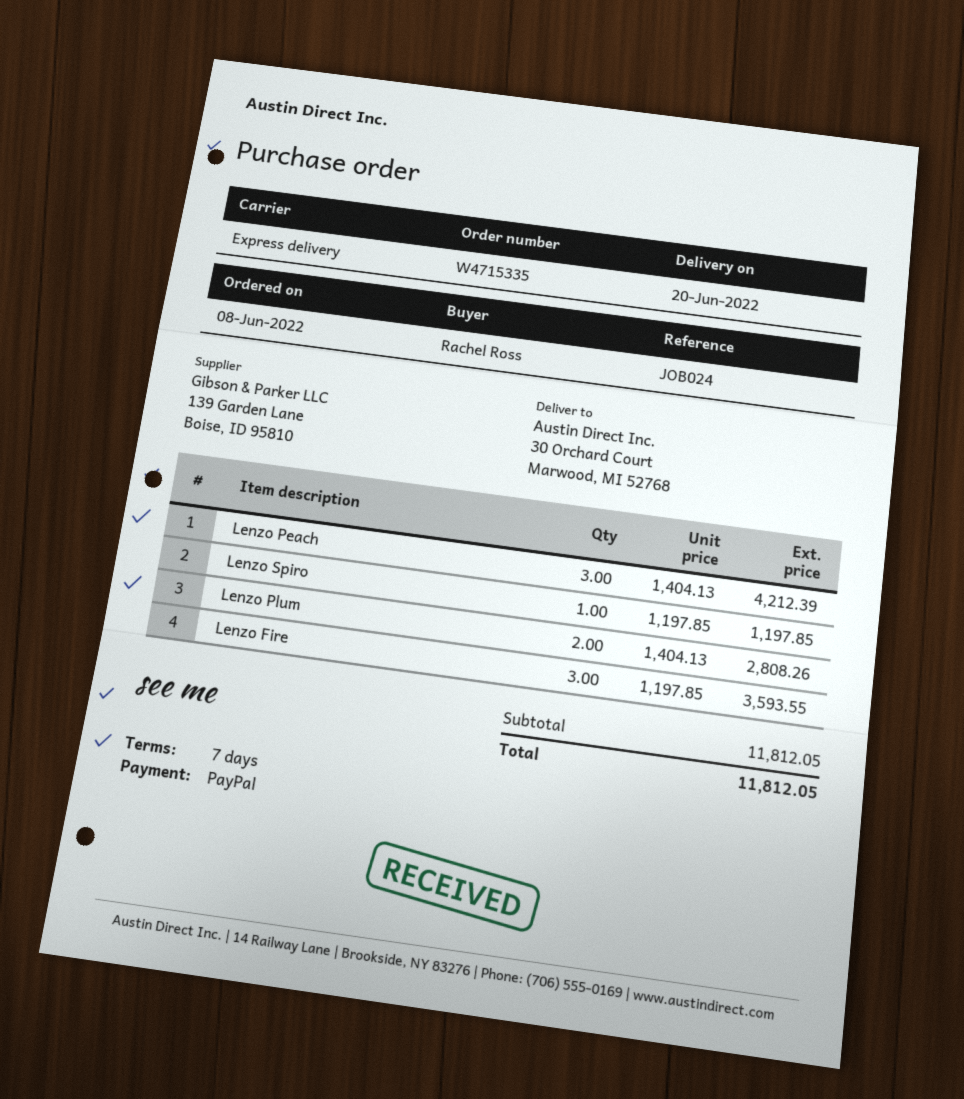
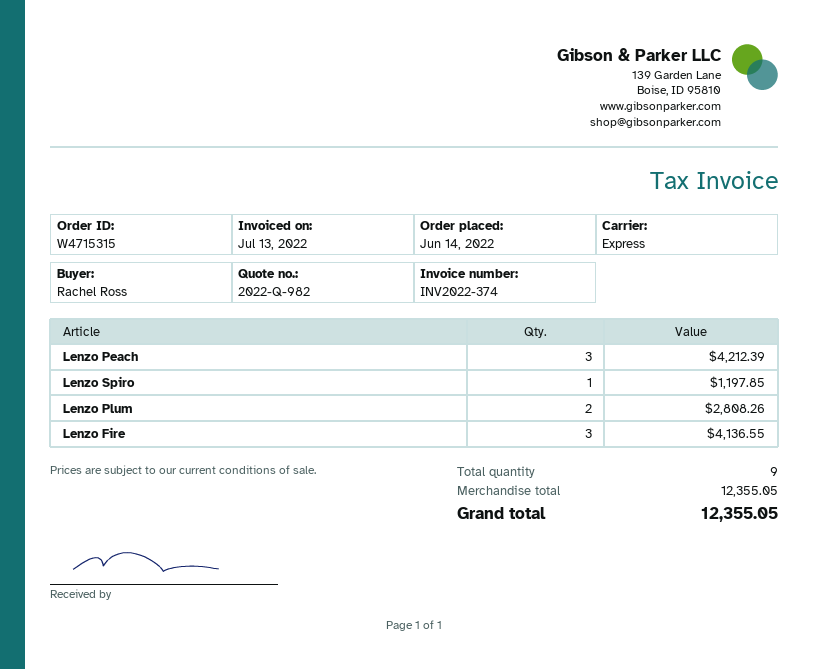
order number: W4715335 -> W4715315
order date: 2022-06-08 -> 2022-06-14
Lenzo Fire: 3 for 3593.55 -> 3 for 4136.55
subtotal: 11812.05 -> 12355.05
total: 11812.05 -> 12355.05

